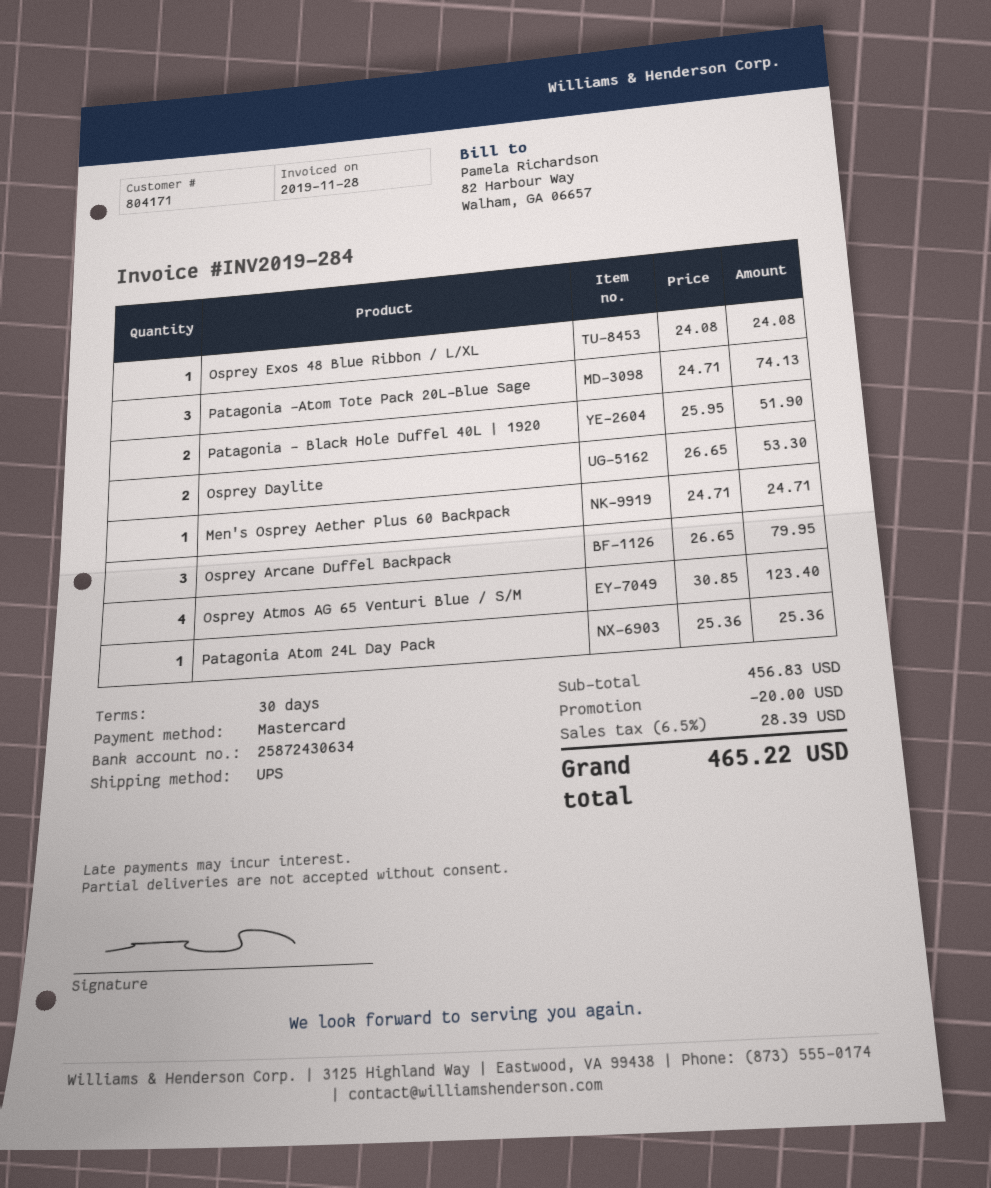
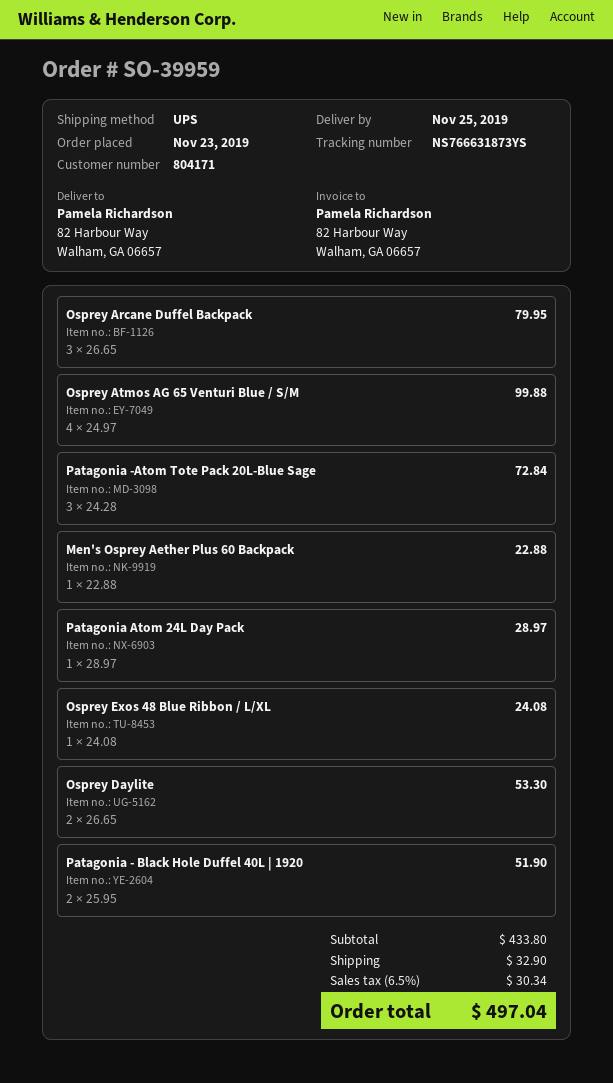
Patagonia -Atom Tote Pack 20L-Blue Sage: 3 x 24.71 = 74.13 -> 3 x 24.28 = 72.84
Men's Osprey Aether Plus 60 Backpack: 1 x 24.71 = 24.71 -> 1 x 22.88 = 22.88
Osprey Atmos AG 65 Venturi Blue / S/M: 4 x 30.85 = 123.40 -> 4 x 24.97 = 99.88
Patagonia Atom 24L Day Pack: 1 x 25.36 = 25.36 -> 1 x 28.97 = 28.97
subtotal: 456.83 -> 433.80
discount: 20.00 -> none
shipping: none -> 32.90
tax: 6.5% = 28.39 -> 6.5% = 30.34
total: 465.22 -> 497.04

